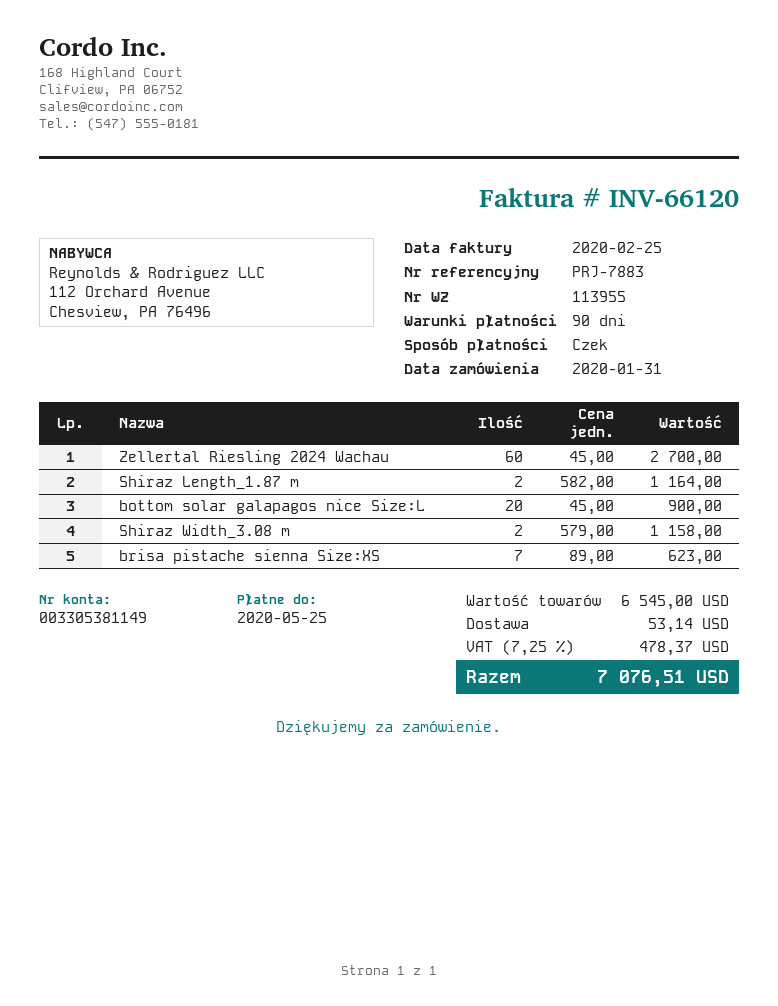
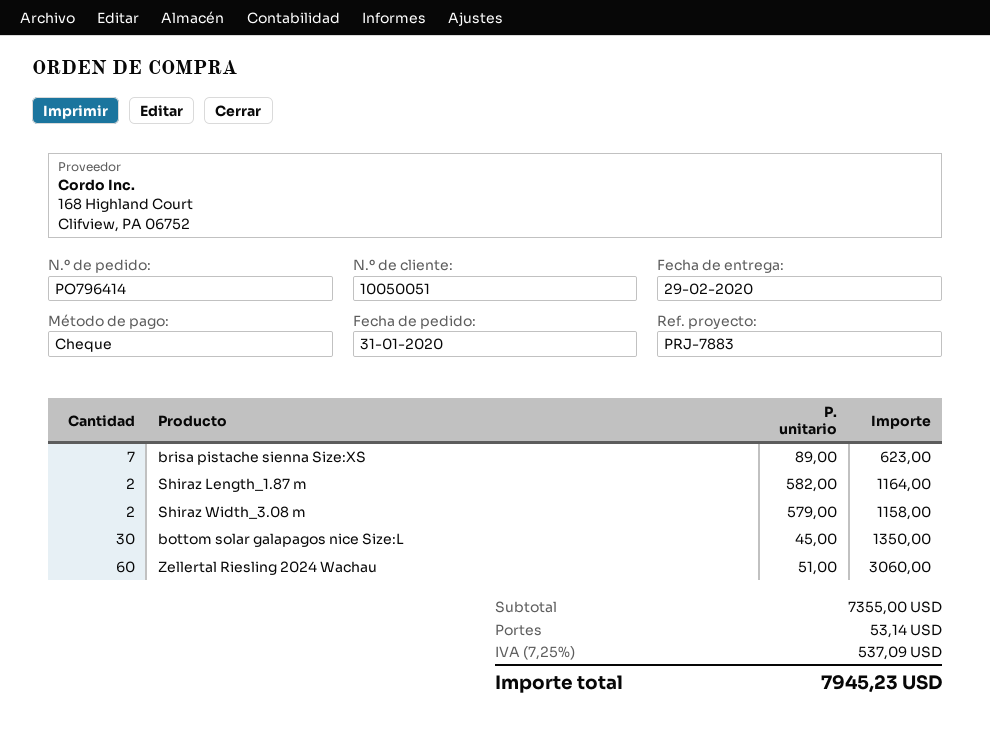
Zellertal Riesling 2024 Wachau: 60 x 45.00 = 2700.00 -> 60 x 51.00 = 3060.00
bottom solar galapagos nice Size:L: 20 x 45.00 = 900.00 -> 30 x 45.00 = 1350.00
subtotal: 6545.00 -> 7355.00
tax: 7.25% = 478.37 -> 7.25% = 537.09
total: 7076.51 -> 7945.23

